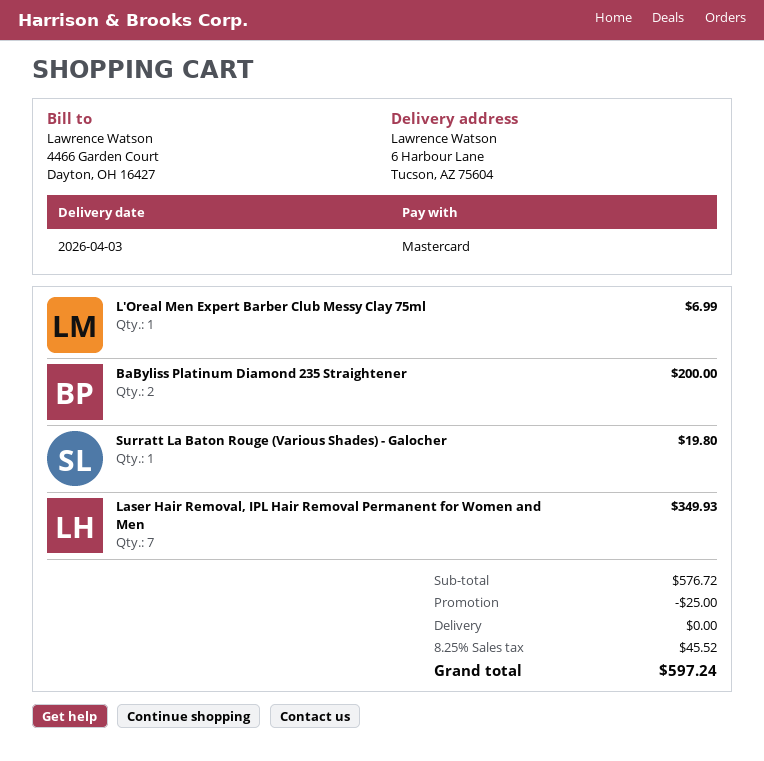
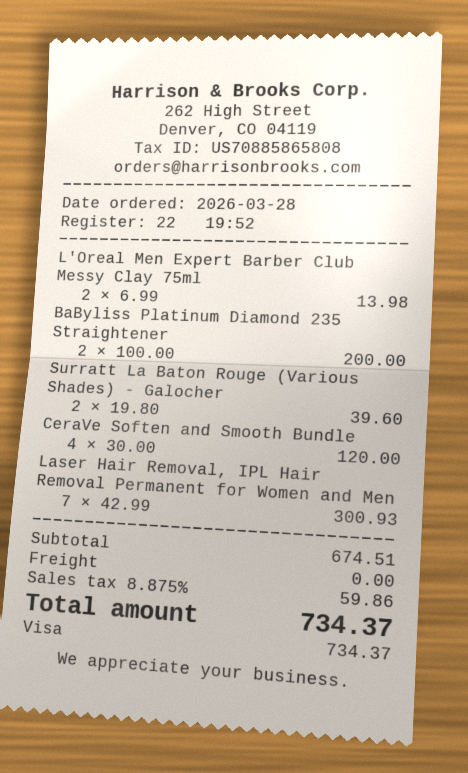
payment method: Mastercard -> Visa
L'Oreal Men Expert Barber Club Messy Clay 75ml: 1 for 6.99 -> 2 for 13.98
Surratt La Baton Rouge (Various Shades) - Galocher: 1 for 19.80 -> 2 for 39.60
Laser Hair Removal, IPL Hair Removal Permanent for Women and Men: 7 for 349.93 -> 7 for 300.93
CeraVe Soften and Smooth Bundle: none -> 4 for 120.00
subtotal: 576.72 -> 674.51
discount: 25.00 -> none
tax: 8.25% = 45.52 -> 8.875% = 59.86
total: 597.24 -> 734.37

